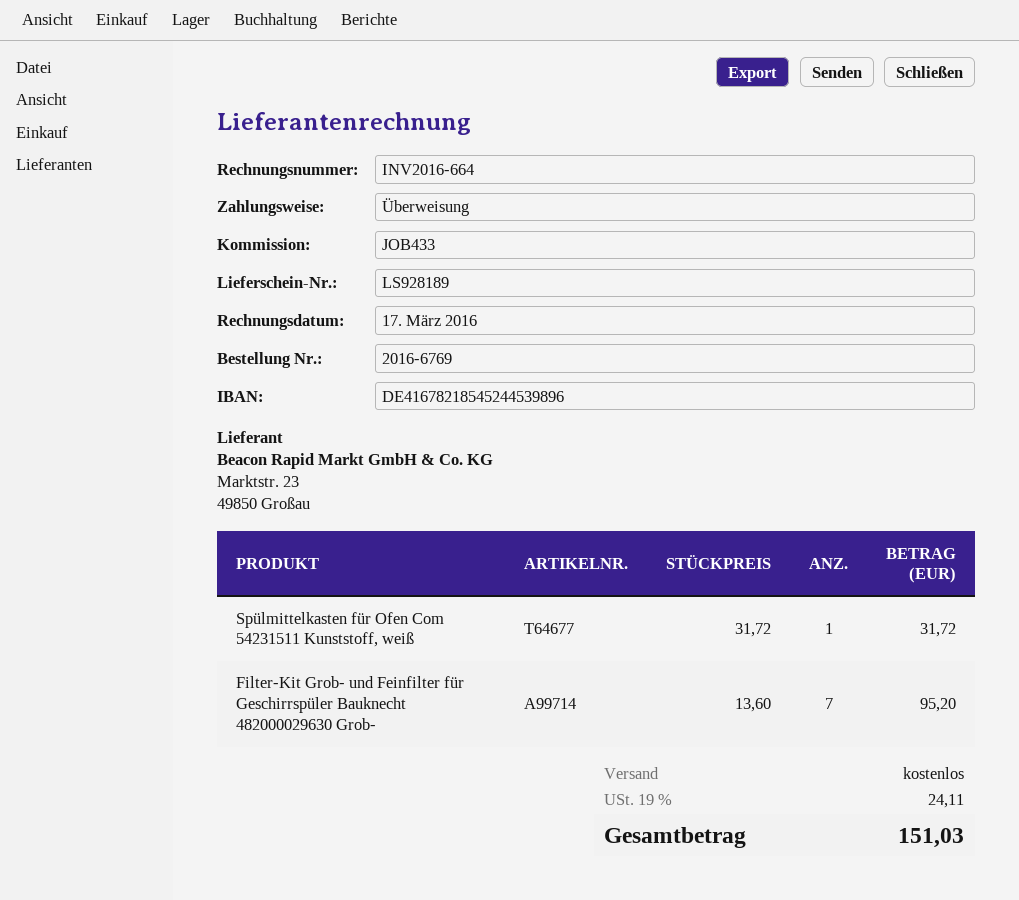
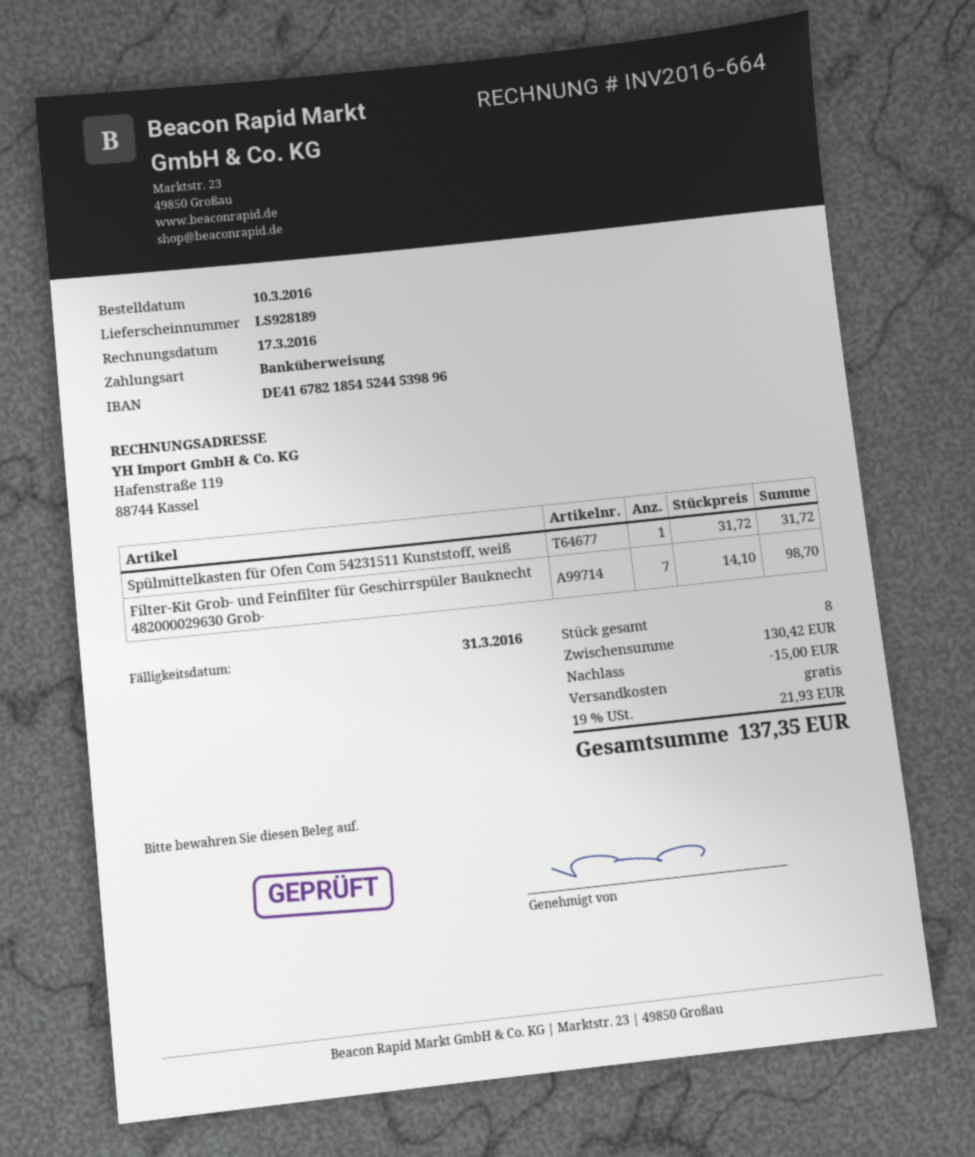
Filter-Kit Grob- und Feinfilter für Geschirrspüler Bauknecht 482000029630 Grob-: 7 x 13.60 = 95.20 -> 7 x 14.10 = 98.70
discount: none -> 15.00
tax: 19% = 24.11 -> 19% = 21.93
total: 151.03 -> 137.35

